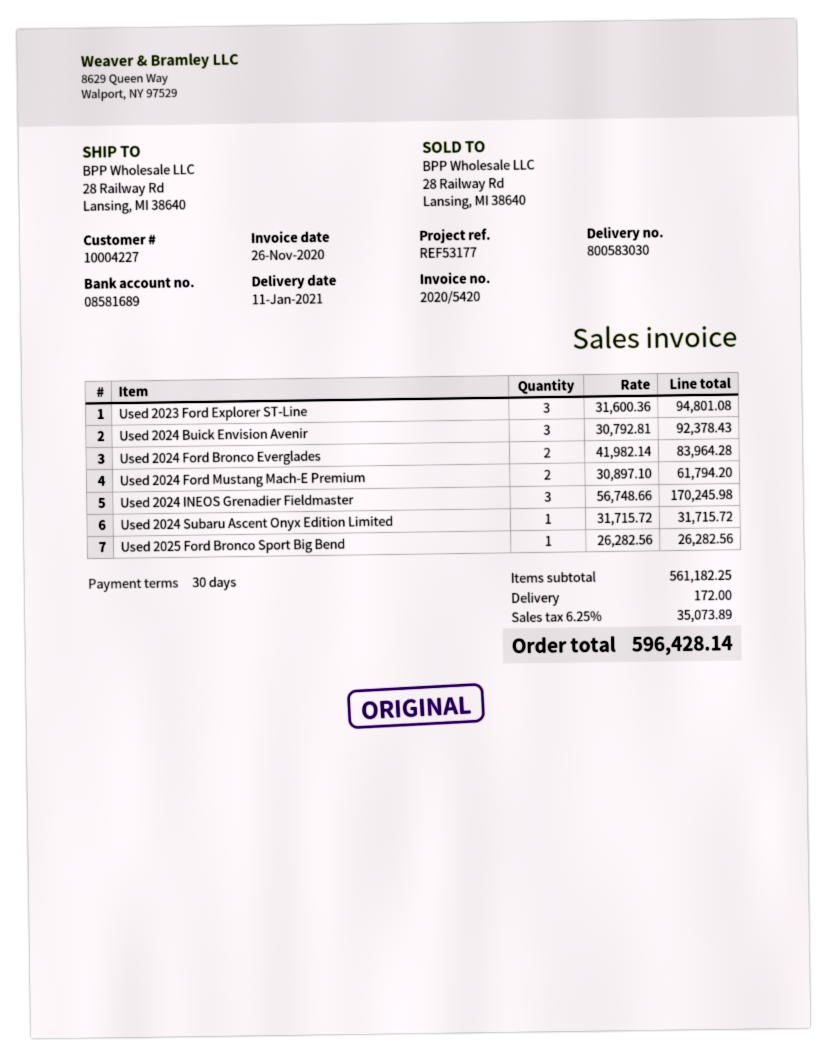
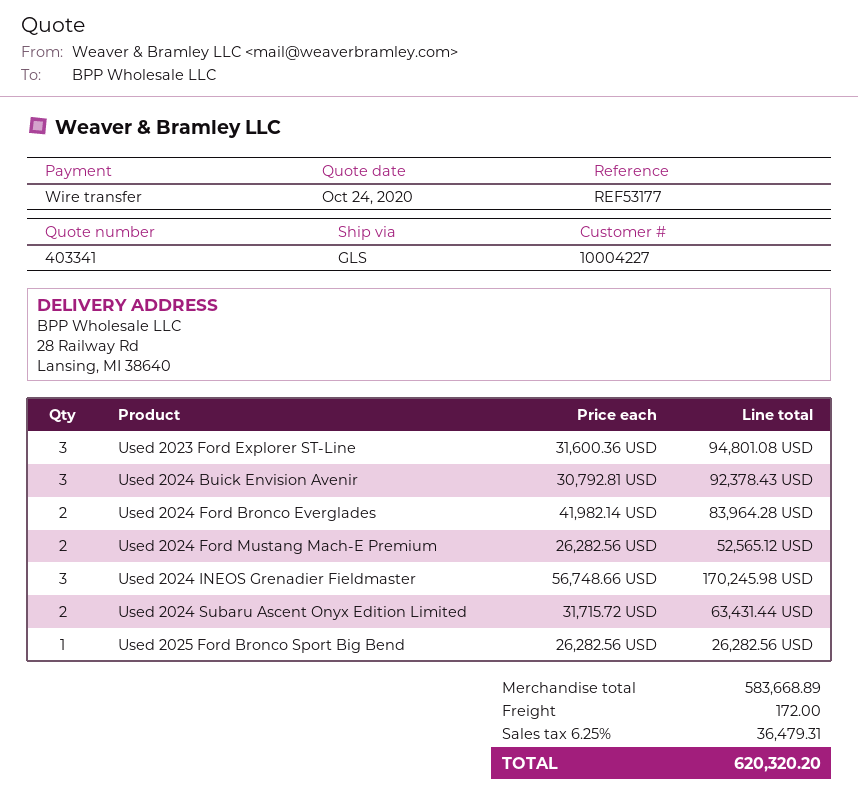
Used 2024 Ford Mustang Mach-E Premium: 2 x 30897.10 = 61794.20 -> 2 x 26282.56 = 52565.12
Used 2024 Subaru Ascent Onyx Edition Limited: 1 x 31715.72 = 31715.72 -> 2 x 31715.72 = 63431.44
subtotal: 561182.25 -> 583668.89
tax: 6.25% = 35073.89 -> 6.25% = 36479.31
total: 596428.14 -> 620320.20

